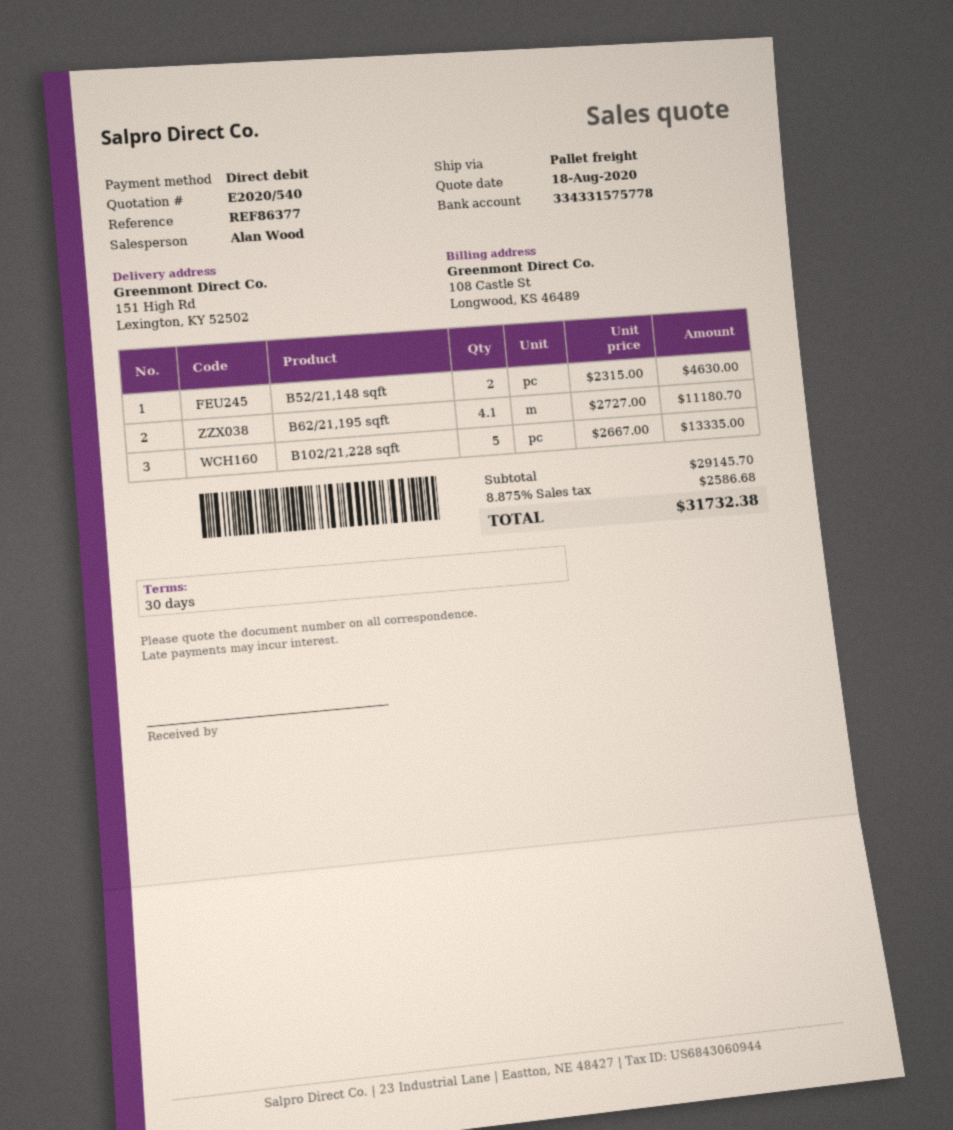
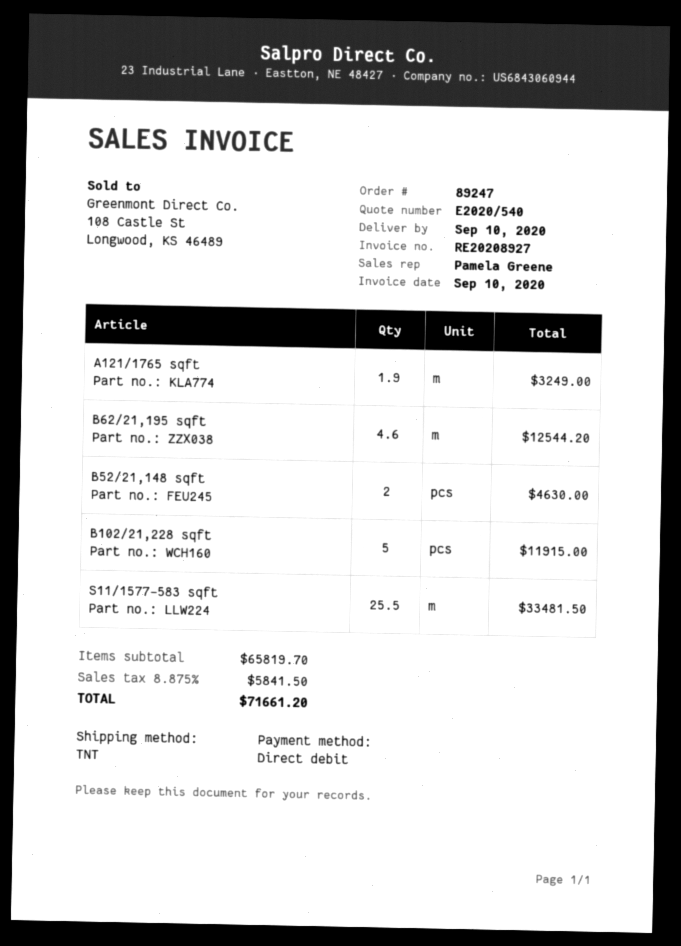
sales rep: Alan Wood -> Pamela Greene
shipping method: pallet freight -> TNT
B62/21,195 sqft: 4.1 for 11180.70 -> 4.6 for 12544.20
B102/21,228 sqft: 5 for 13335.00 -> 5 for 11915.00
A121/1765 sqft: none -> 1.9 for 3249.00
S11/1577-583 sqft: none -> 25.5 for 33481.50
subtotal: 29145.70 -> 65819.70
tax: 8.875% = 2586.68 -> 8.875% = 5841.50
total: 31732.38 -> 71661.20

